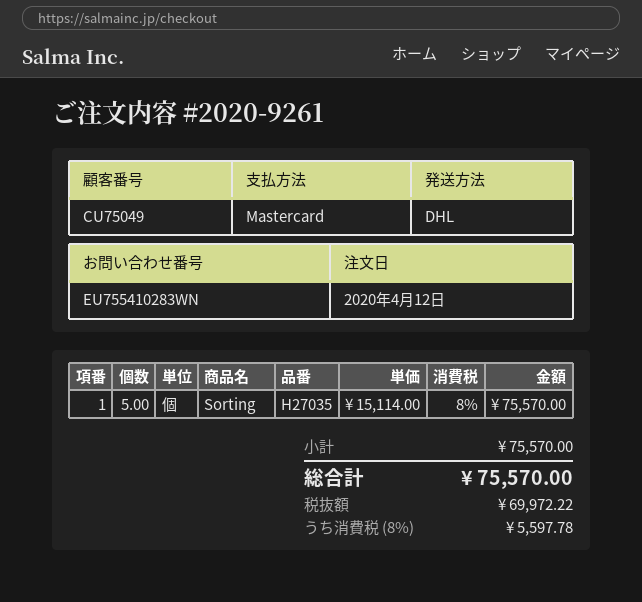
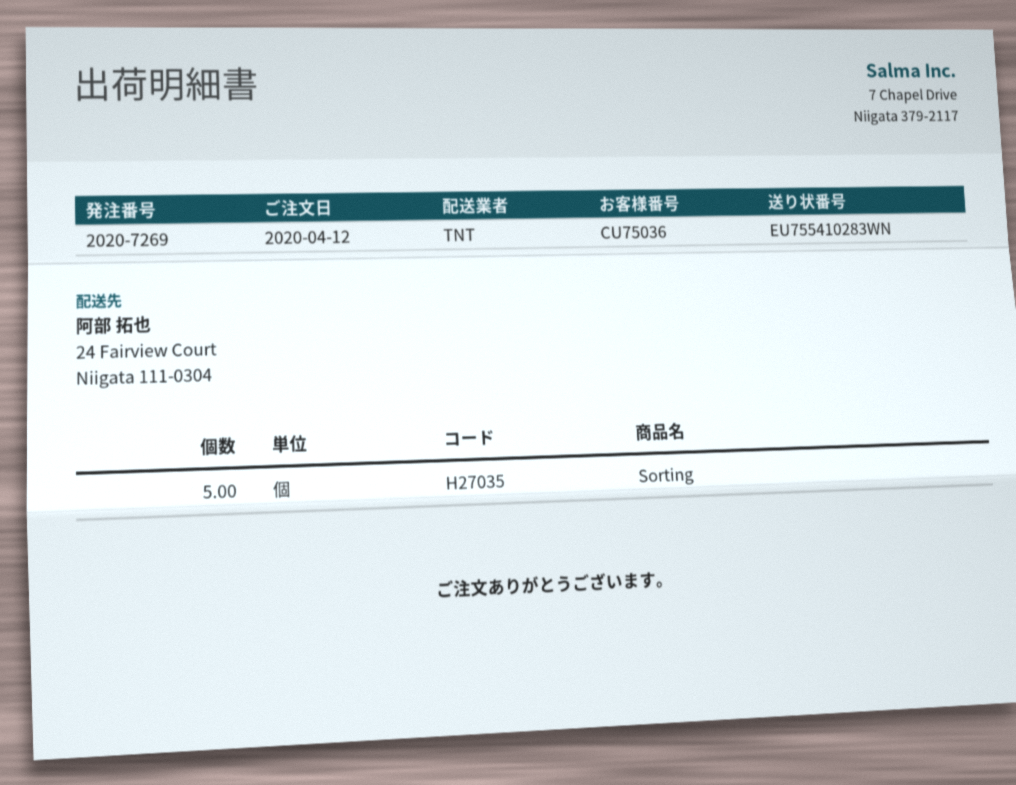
order number: 2020-9261 -> 2020-7269
customer number: CU75049 -> CU75036
shipping method: DHL -> TNT

